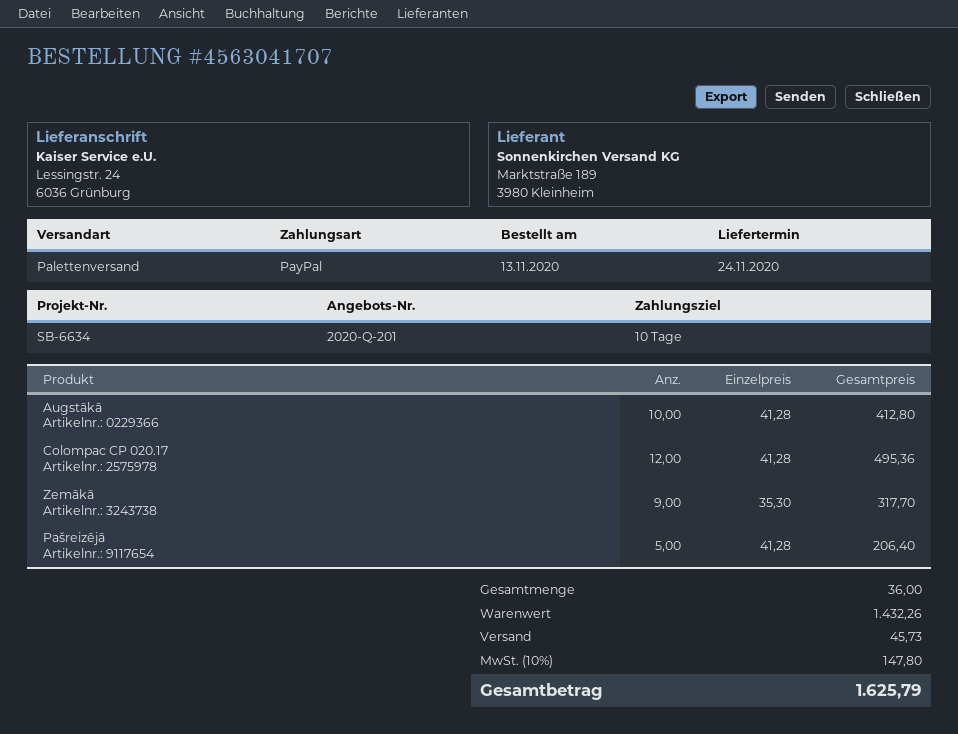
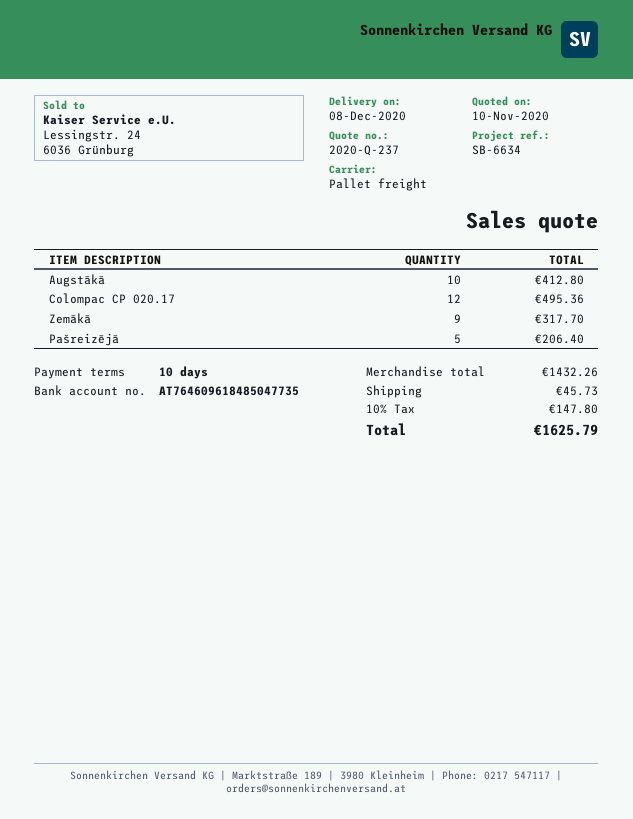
quote number: 2020-Q-201 -> 2020-Q-237
delivery date: 2020-11-24 -> 2020-12-08

